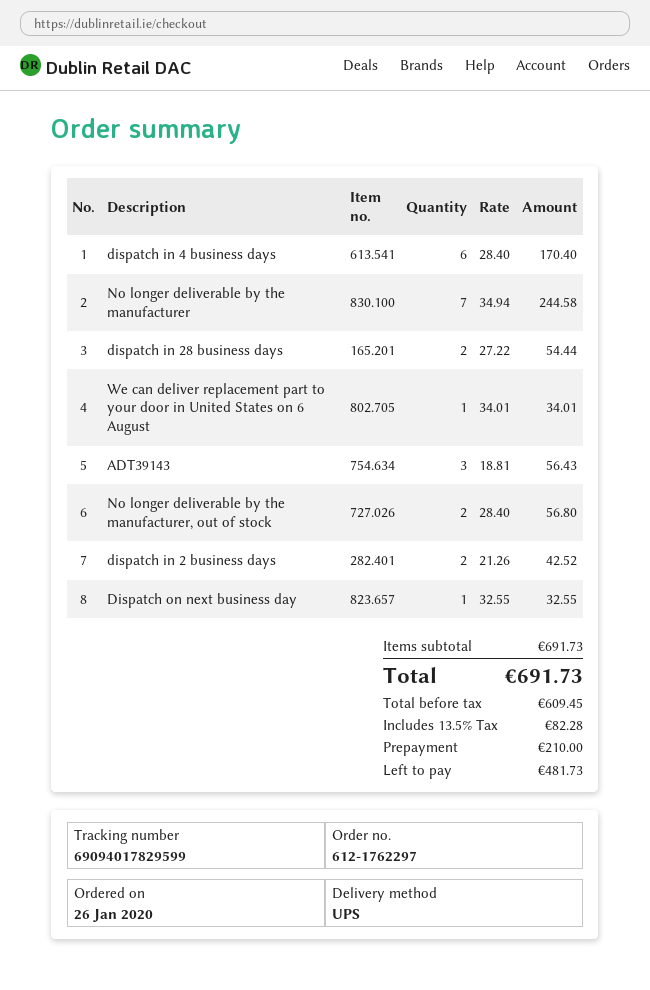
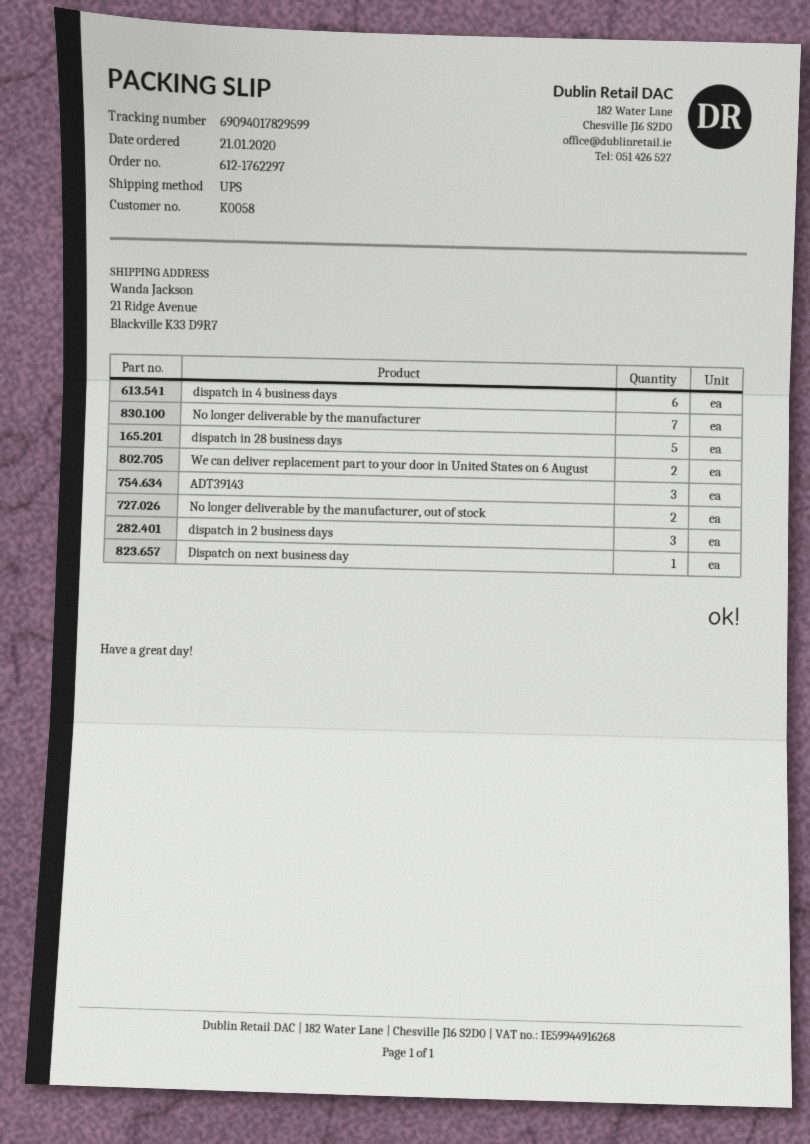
order date: 2020-01-26 -> 2020-01-21
dispatch in 28 business days: 2 -> 5
We can deliver replacement part to your door in United States on 6 August: 1 -> 2
dispatch in 2 business days: 2 -> 3

